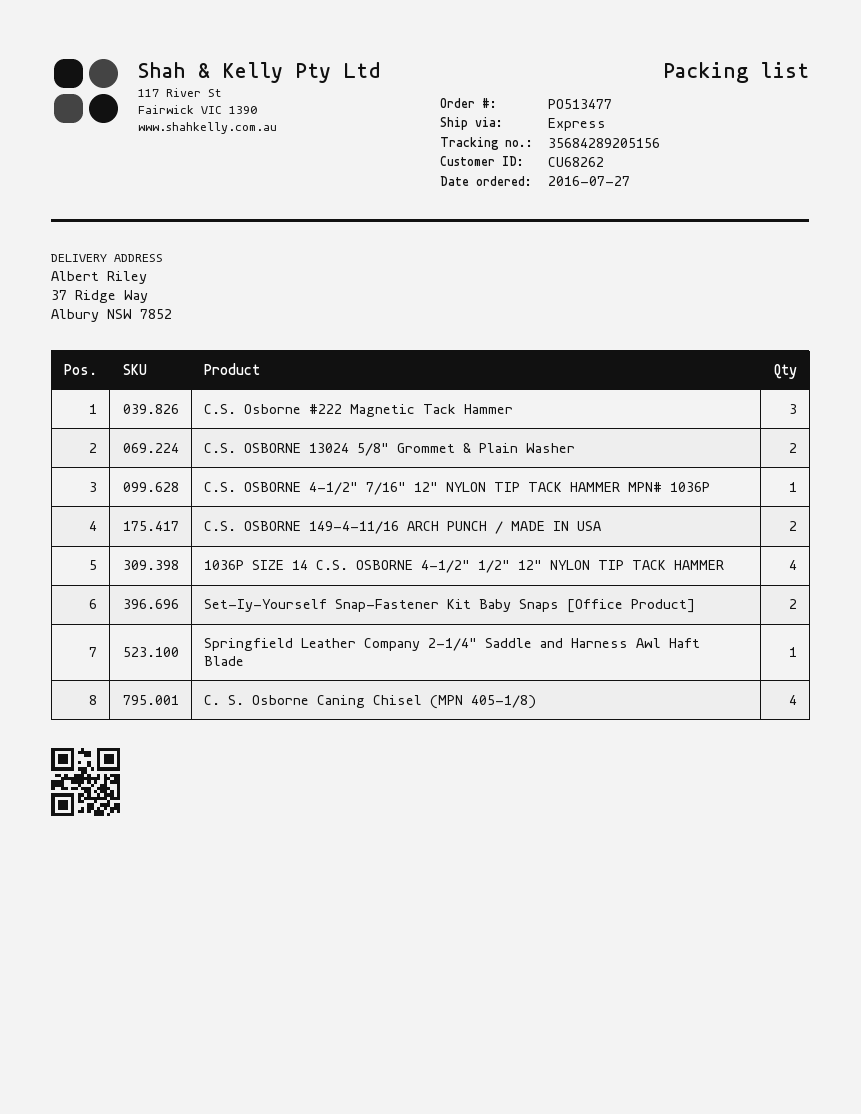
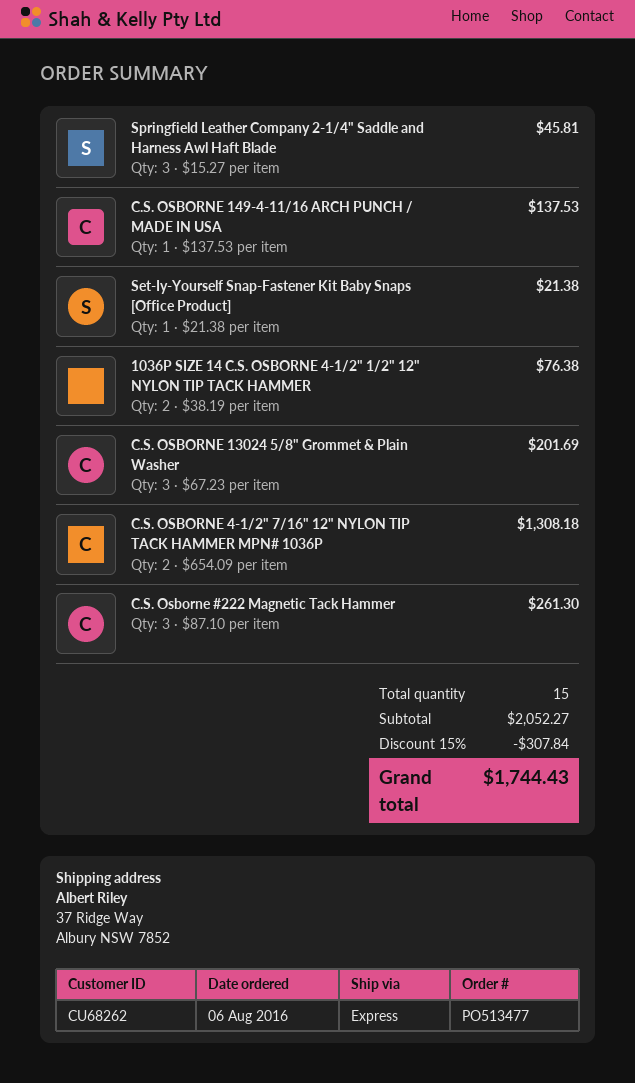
order date: 2016-07-27 -> 2016-08-06
C.S. OSBORNE 13024 5/8" Grommet & Plain Washer: 2 -> 3
C.S. OSBORNE 4-1/2" 7/16" 12" NYLON TIP TACK HAMMER MPN# 1036P: 1 -> 2
C.S. OSBORNE 149-4-11/16 ARCH PUNCH / MADE IN USA: 2 -> 1
1036P SIZE 14 C.S. OSBORNE 4-1/2" 1/2" 12" NYLON TIP TACK HAMMER: 4 -> 2
Set-Iy-Yourself Snap-Fastener Kit Baby Snaps [Office Product]: 2 -> 1
Springfield Leather Company 2-1/4" Saddle and Harness Awl Haft Blade: 1 -> 3
C. S. Osborne Caning Chisel (MPN 405-1/8): 4 -> none

